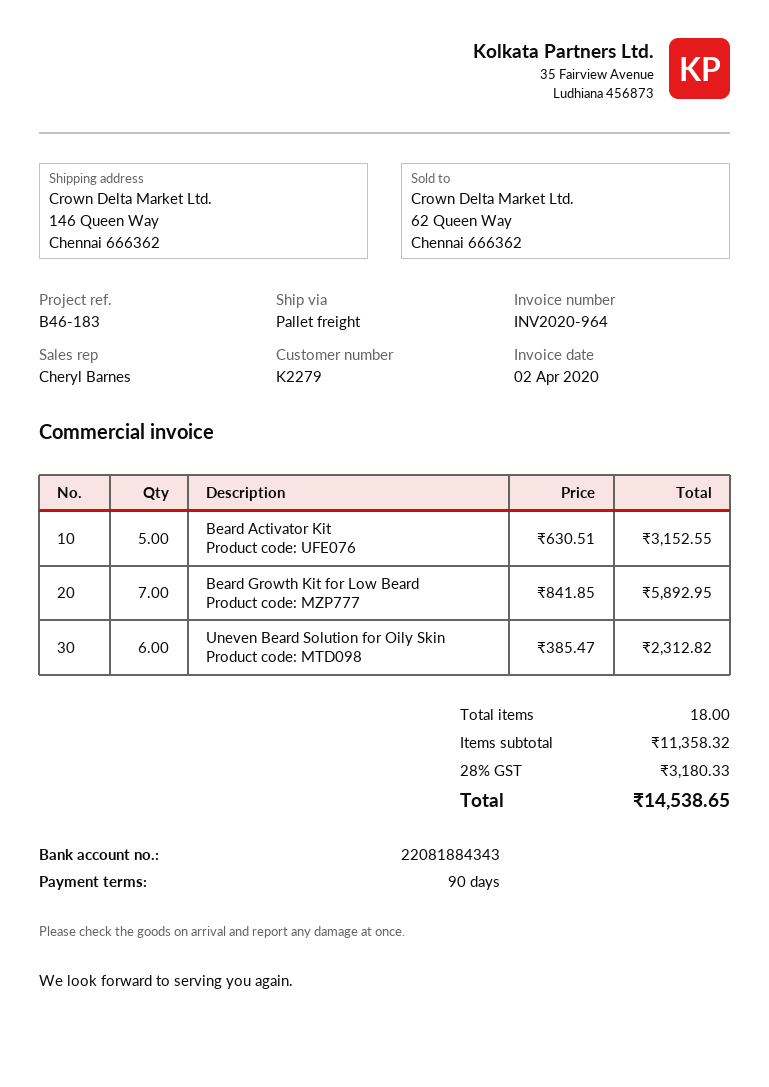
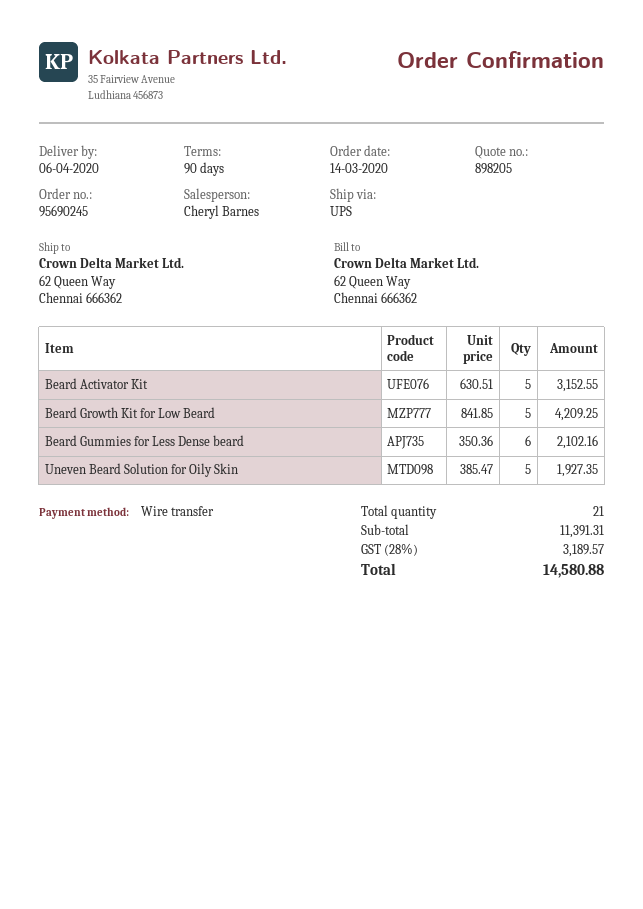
shipping method: pallet freight -> UPS
ship to: 146 Queen Way, Chennai 666362 -> 62 Queen Way, Chennai 666362
Beard Growth Kit for Low Beard: 7 x 841.85 = 5892.95 -> 5 x 841.85 = 4209.25
Uneven Beard Solution for Oily Skin: 6 x 385.47 = 2312.82 -> 5 x 385.47 = 1927.35
Beard Gummies for Less Dense beard: none -> 6 x 350.36 = 2102.16
total quantity: 18 -> 21
subtotal: 11358.32 -> 11391.31
tax: 28% = 3180.33 -> 28% = 3189.57
total: 14538.65 -> 14580.88

